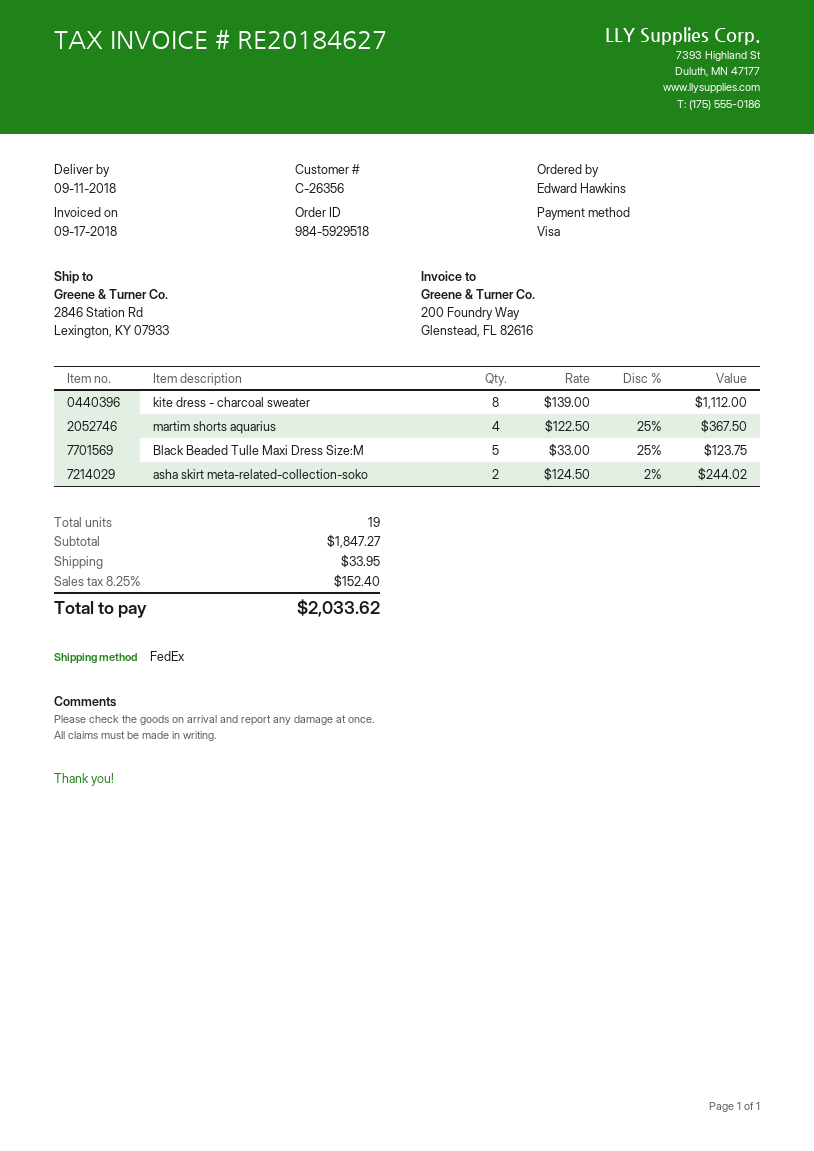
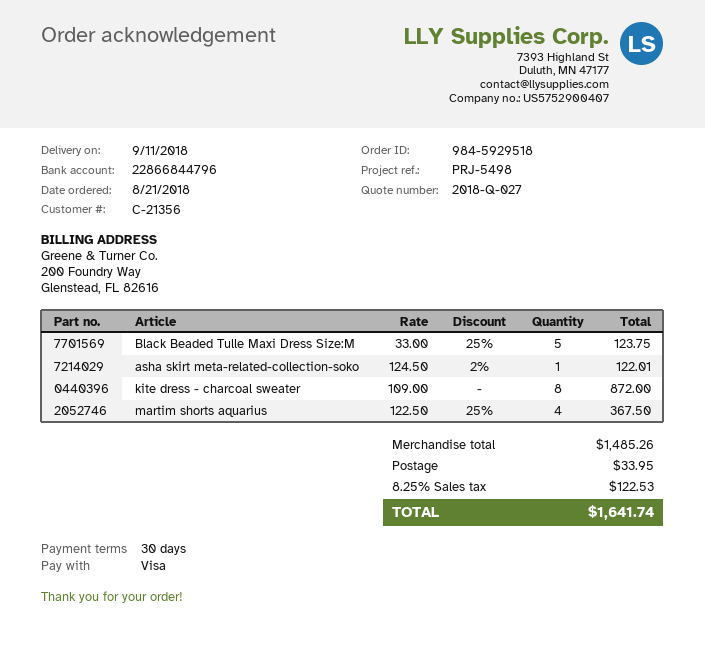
customer number: C-26356 -> C-21356
kite dress - charcoal sweater: 8 x 139.00 = 1112.00 -> 8 x 109.00 = 872.00
asha skirt meta-related-collection-soko: 2 x 124.50 - 2% = 244.02 -> 1 x 124.50 - 2% = 122.01
subtotal: 1847.27 -> 1485.26
tax: 8.25% = 152.40 -> 8.25% = 122.53
total: 2033.62 -> 1641.74

